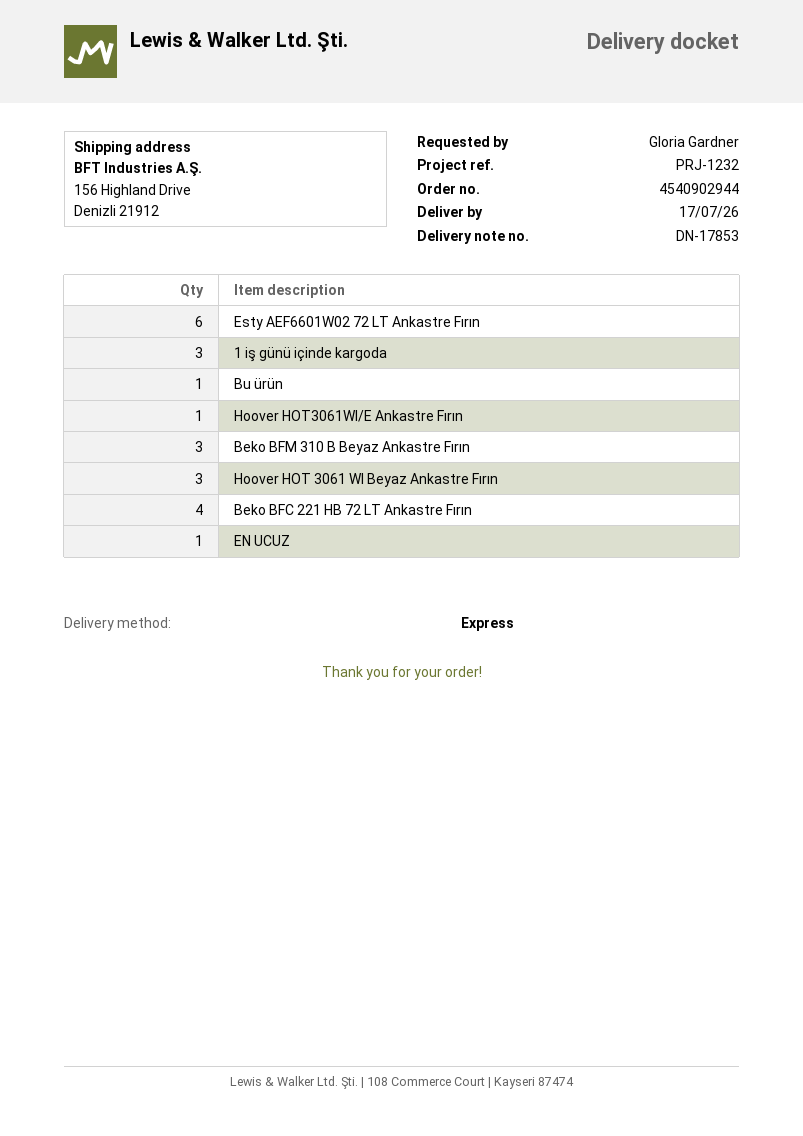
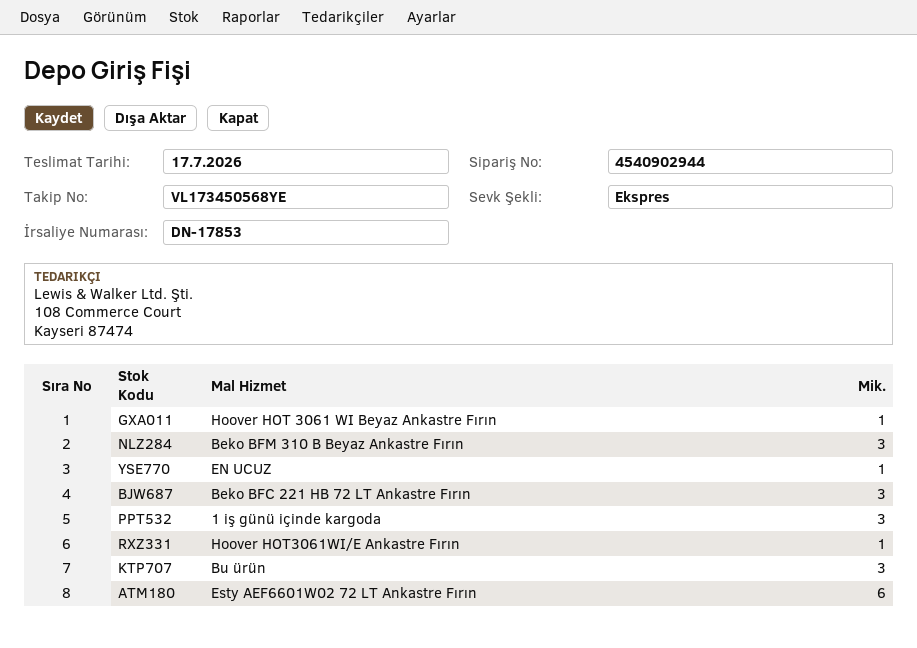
Bu ürün: 1 -> 3
Hoover HOT 3061 WI Beyaz Ankastre Fırın: 3 -> 1
Beko BFC 221 HB 72 LT Ankastre Fırın: 4 -> 3

